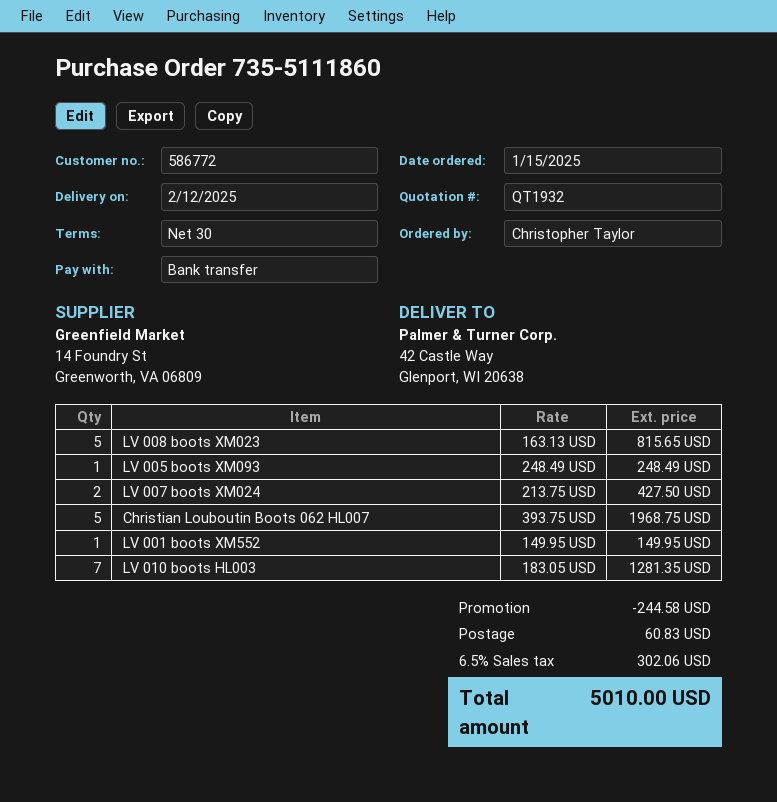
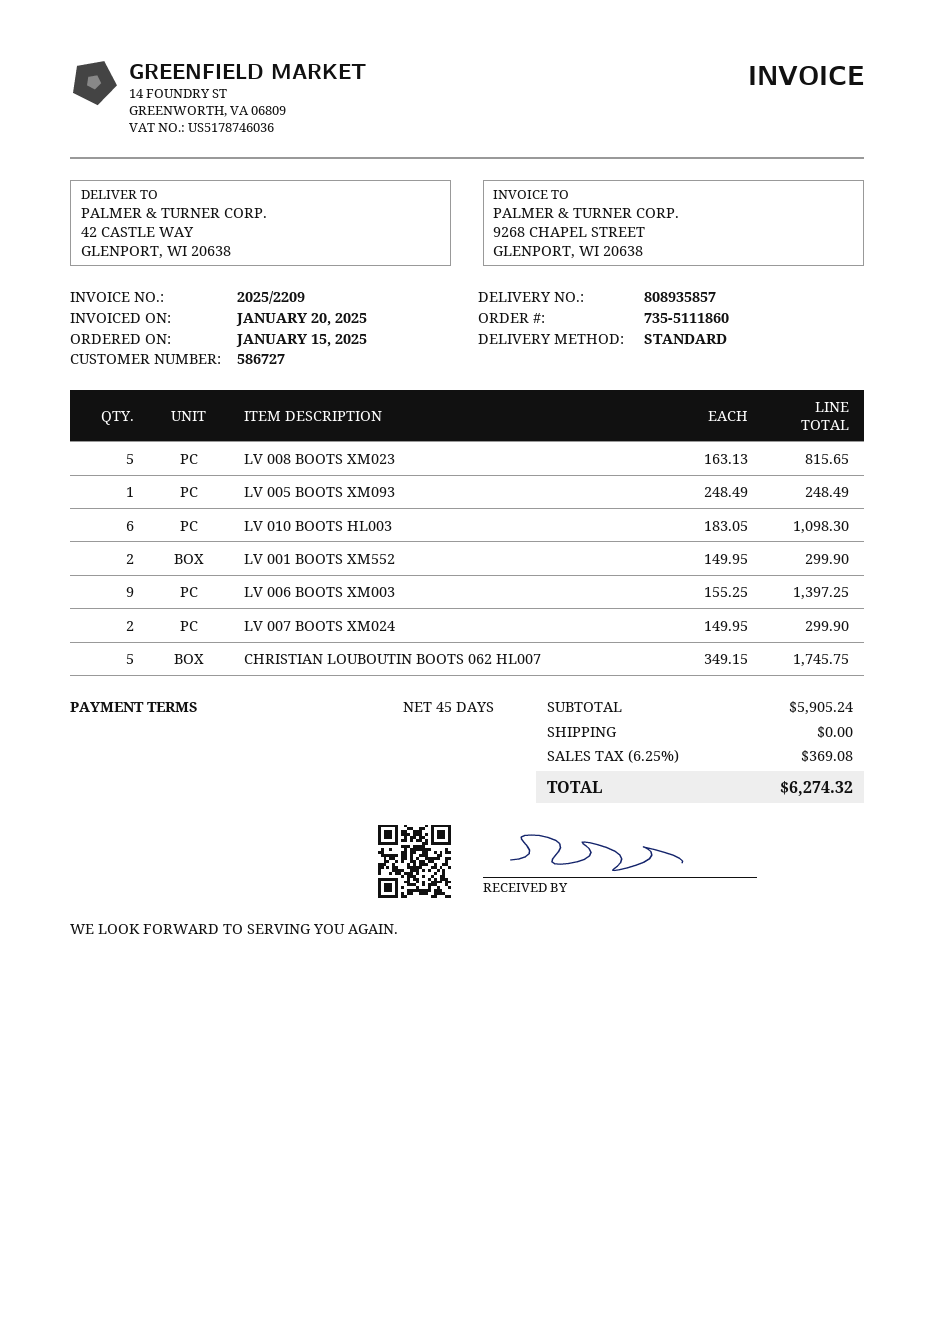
payment terms: 30 days -> 45 days
customer number: 586772 -> 586727
LV 007 boots XM024: 2 x 213.75 = 427.50 -> 2 x 149.95 = 299.90
Christian Louboutin Boots 062 HL007: 5 x 393.75 = 1968.75 -> 5 x 349.15 = 1745.75
LV 001 boots XM552: 1 x 149.95 = 149.95 -> 2 x 149.95 = 299.90
LV 010 boots HL003: 7 x 183.05 = 1281.35 -> 6 x 183.05 = 1098.30
LV 006 BOOTS XM003: none -> 9 x 155.25 = 1397.25
discount: 244.58 -> none
shipping: 60.83 -> 0.00
tax: 6.5% = 302.06 -> 6.25% = 369.08
total: 5010.00 -> 6274.32

